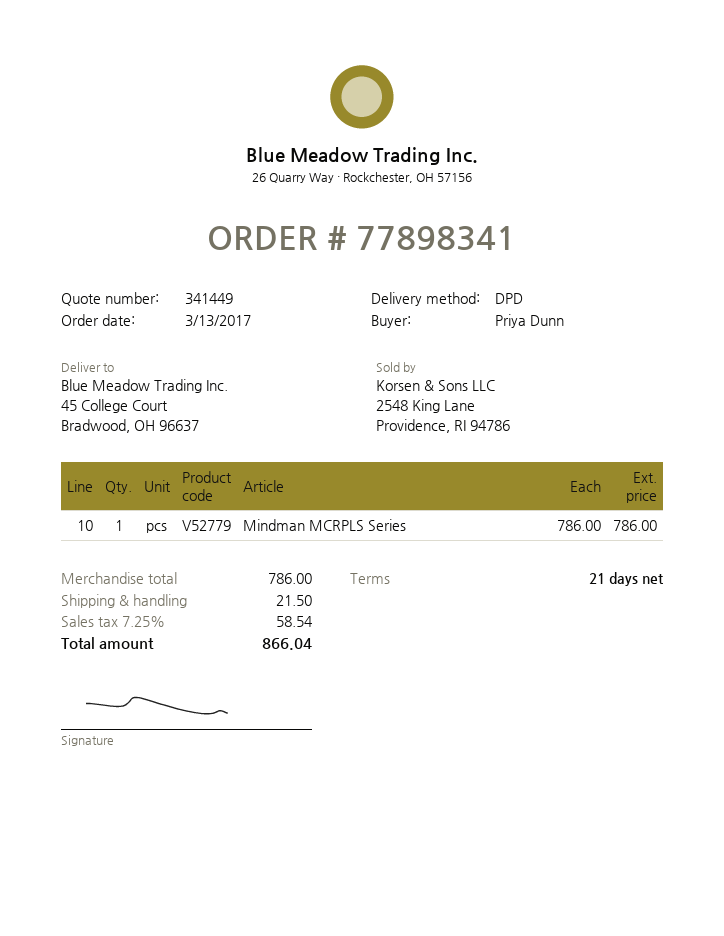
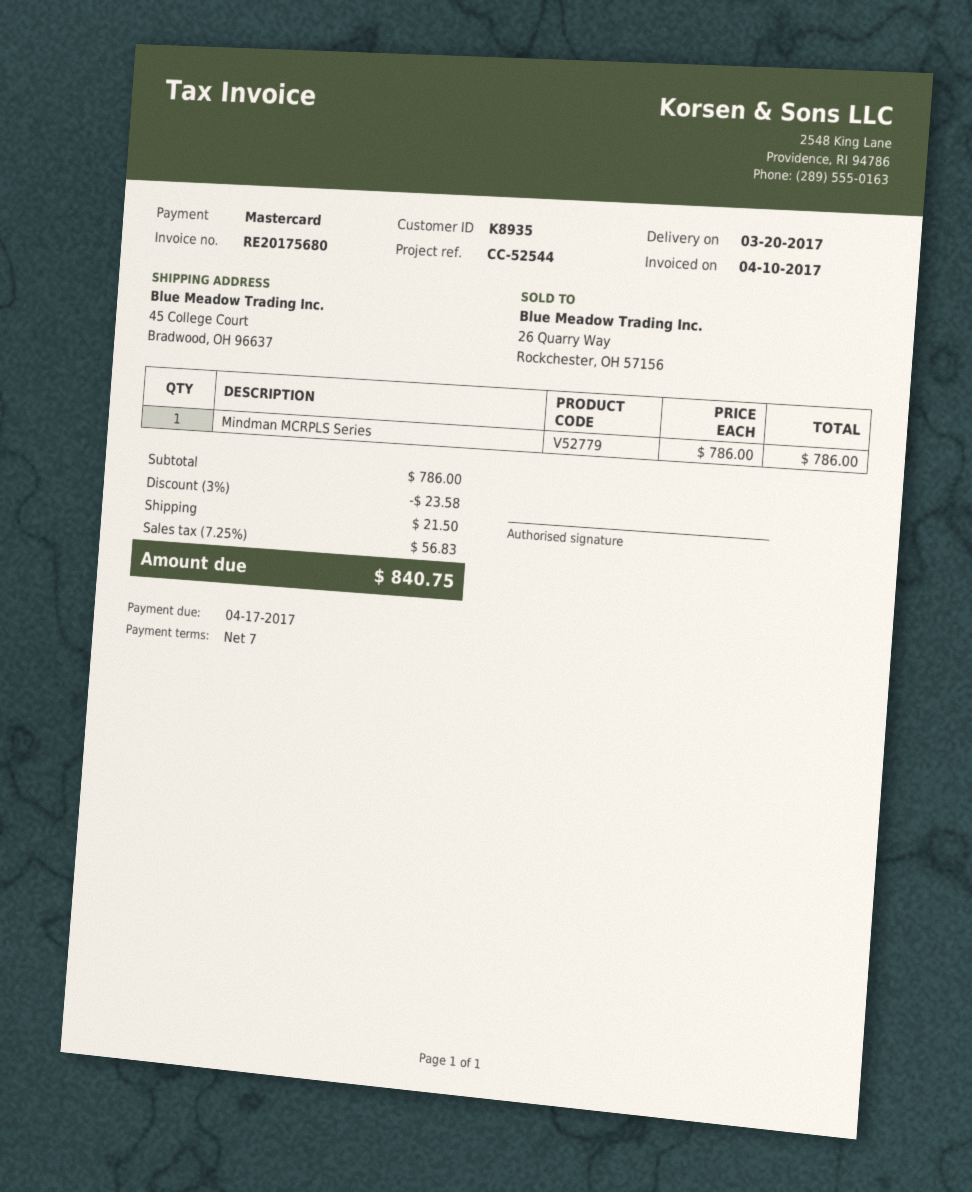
payment terms: 21 days -> 7 days
discount: none -> 3% = 23.58
tax: 7.25% = 58.54 -> 7.25% = 56.83
total: 866.04 -> 840.75

